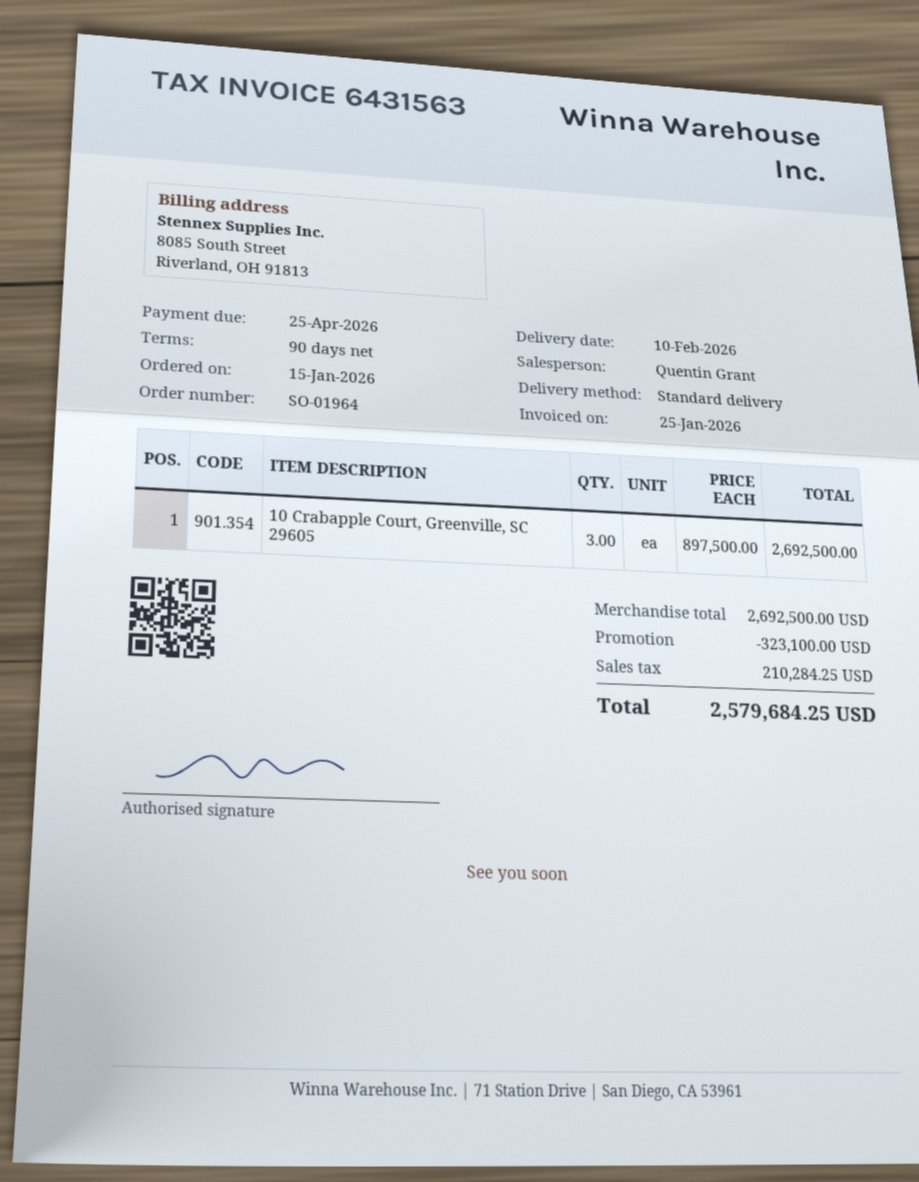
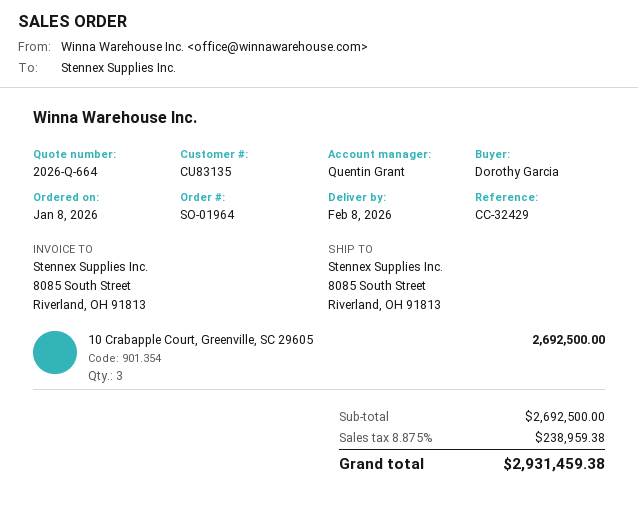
order date: 2026-01-15 -> 2026-01-08
delivery date: 2026-02-10 -> 2026-02-08
discount: 323100.00 -> none
tax: 210284.25 -> 238959.38
total: 2579684.25 -> 2931459.38

